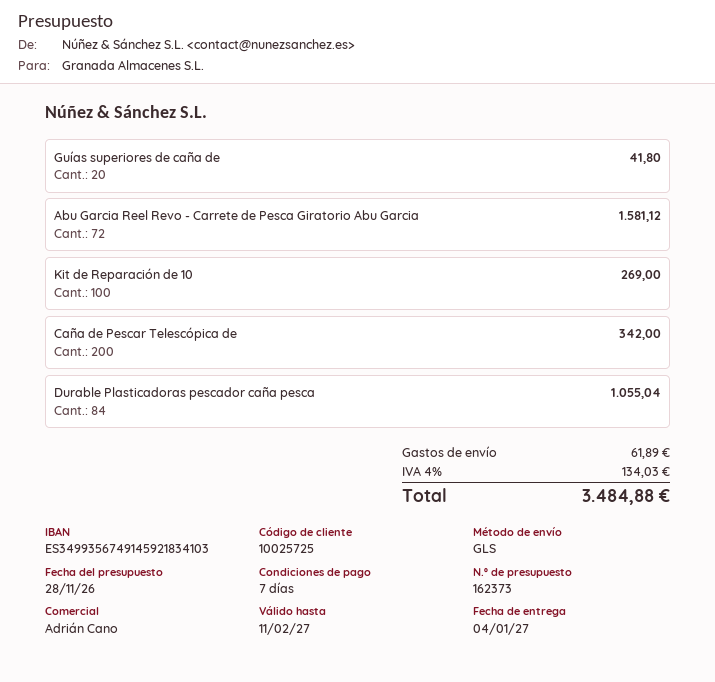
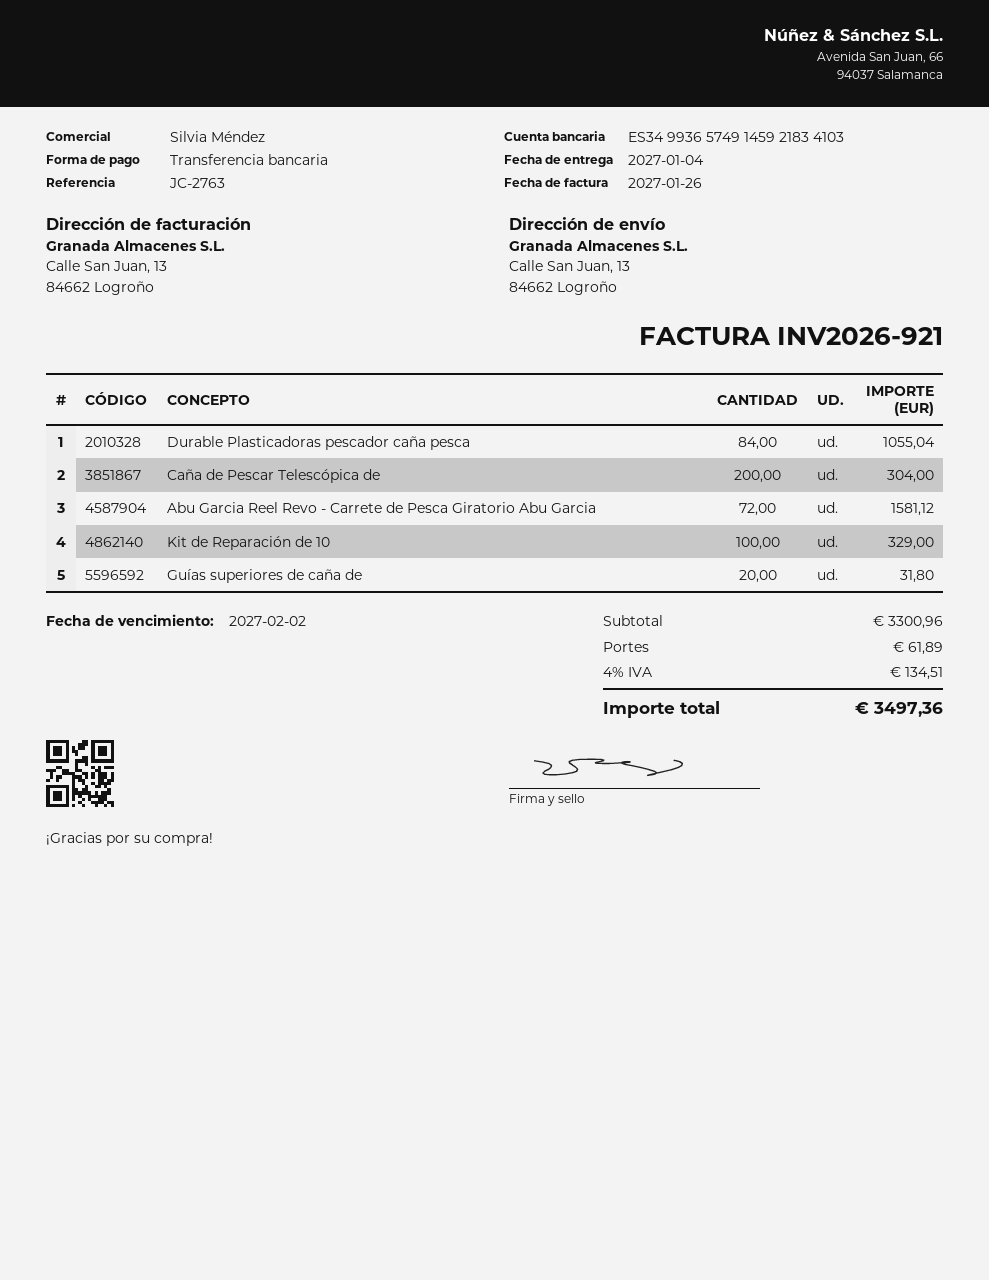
sales rep: Adrián Cano -> Silvia Méndez
bank account: ES3499356749145921834103 -> ES3499365749145921834103
Guías superiores de caña de: 20 for 41.80 -> 20 for 31.80
Kit de Reparación de 10: 100 for 269.00 -> 100 for 329.00
Caña de Pescar Telescópica de: 200 for 342.00 -> 200 for 304.00
tax: 4% = 134.03 -> 4% = 134.51
total: 3484.88 -> 3497.36

